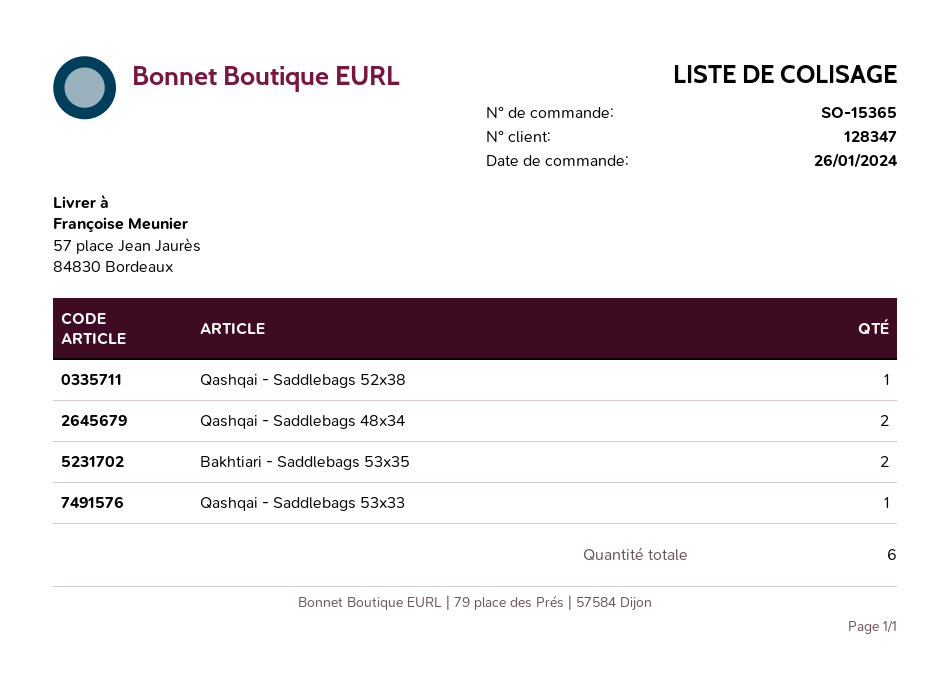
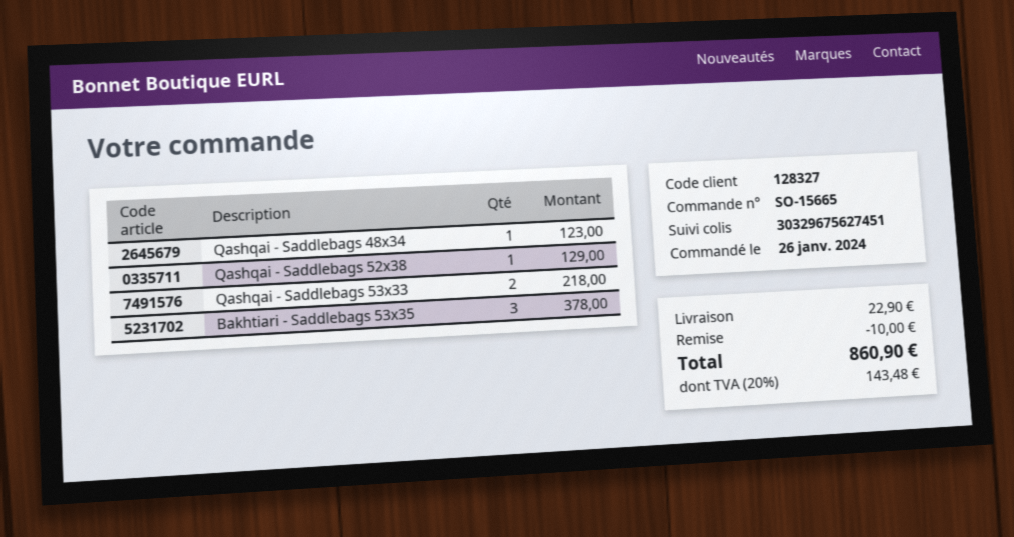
order number: SO-15365 -> SO-15665
customer number: 128347 -> 128327
Qashqai - Saddlebags 48x34: 2 -> 1
Bakhtiari - Saddlebags 53x35: 2 -> 3
Qashqai - Saddlebags 53x33: 1 -> 2

